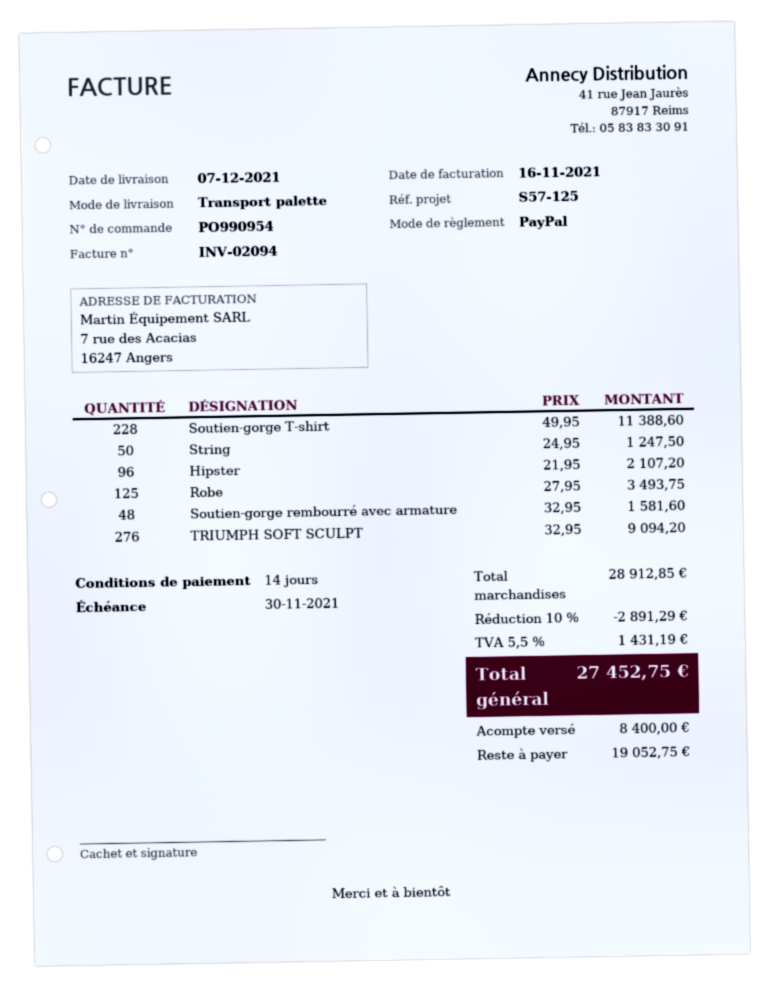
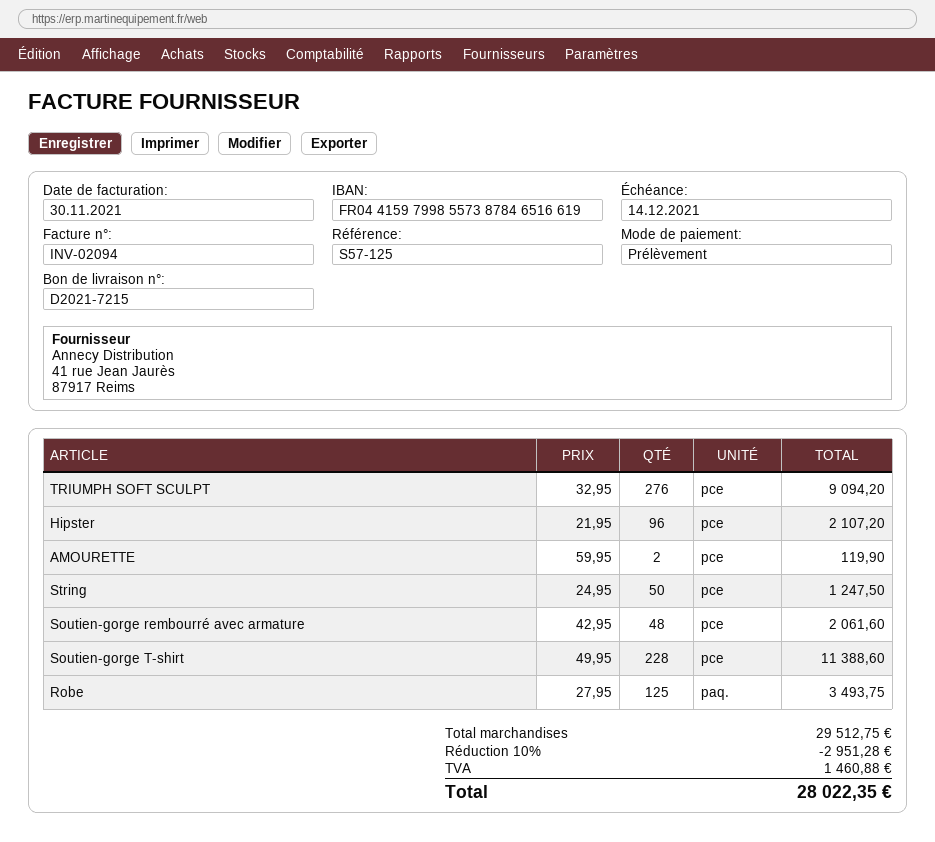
invoice date: 2021-11-16 -> 2021-11-30
due date: 2021-11-30 -> 2021-12-14
payment method: PayPal -> direct debit
Soutien-gorge rembourré avec armature: 48 x 32.95 = 1581.60 -> 48 x 42.95 = 2061.60
AMOURETTE: none -> 2 x 59.95 = 119.90
subtotal: 28912.85 -> 29512.75
discount: 10% = 2891.29 -> 10% = 2951.28
tax: 1431.19 -> 1460.88
total: 27452.75 -> 28022.35

